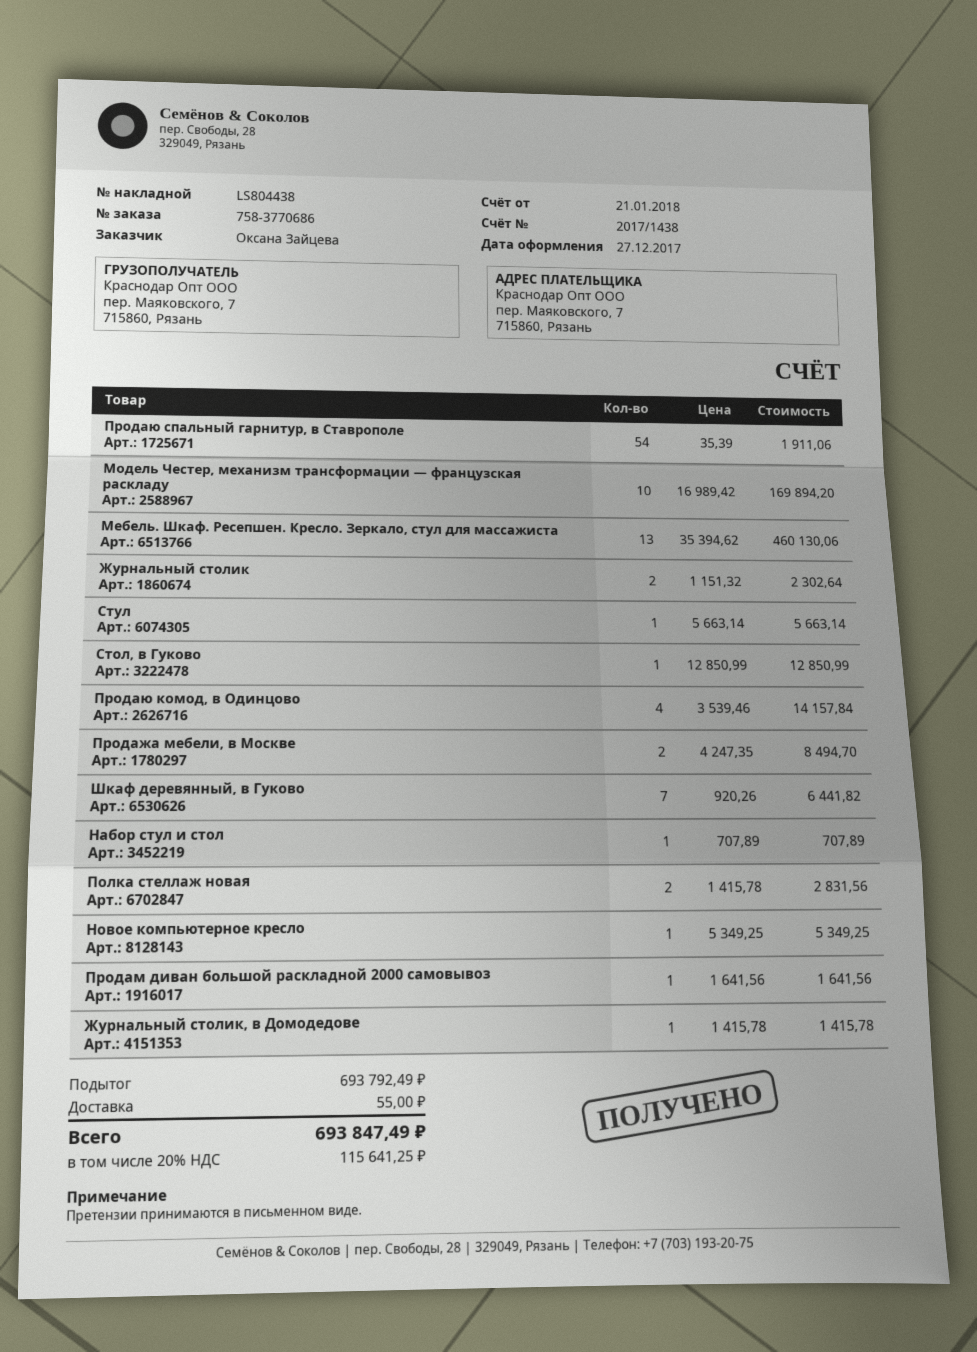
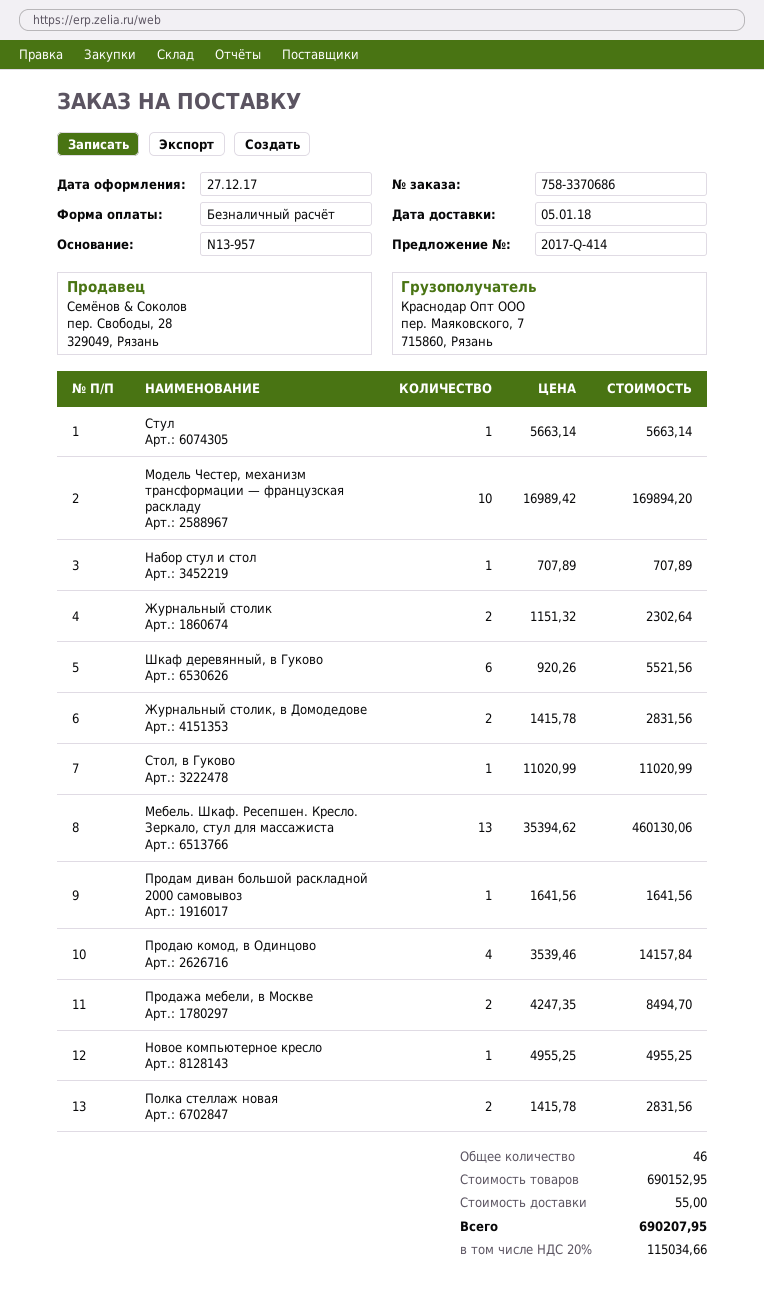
order number: 758-3770686 -> 758-3370686
Продаю спальный гарнитур, в Ставрополе: 54 x 35.39 = 1911.06 -> none
Стол, в Гуково: 1 x 12850.99 = 12850.99 -> 1 x 11020.99 = 11020.99
Шкаф деревянный, в Гуково: 7 x 920.26 = 6441.82 -> 6 x 920.26 = 5521.56
Новое компьютерное кресло: 1 x 5349.25 = 5349.25 -> 1 x 4955.25 = 4955.25
Журнальный столик, в Домодедове: 1 x 1415.78 = 1415.78 -> 2 x 1415.78 = 2831.56
subtotal: 693792.49 -> 690152.95
tax: 20% = 115641.25 -> 20% = 115034.66
total: 693847.49 -> 690207.95

